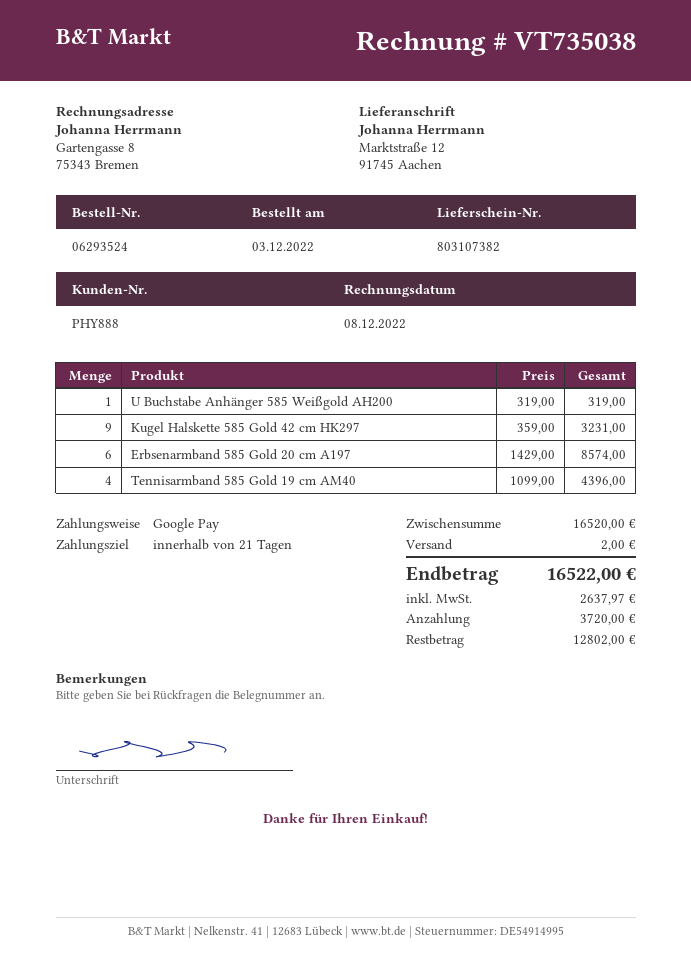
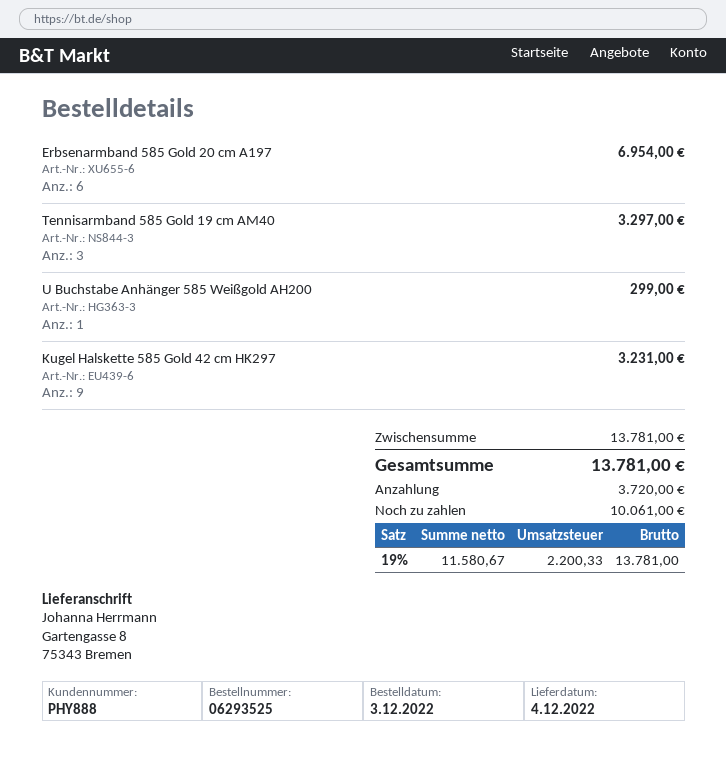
order number: 06293524 -> 06293525
ship to: Marktstraße 12, 91745 Aachen -> Gartengasse 8, 75343 Bremen
U Buchstabe Anhänger 585 Weißgold AH200: 1 for 319.00 -> 1 for 299.00
Erbsenarmband 585 Gold 20 cm A197: 6 for 8574.00 -> 6 for 6954.00
Tennisarmband 585 Gold 19 cm AM40: 4 for 4396.00 -> 3 for 3297.00
subtotal: 16520.00 -> 13781.00
shipping: 2.00 -> none
tax: 2637.97 -> 2200.33
total: 16522.00 -> 13781.00
balance: 12802.00 -> 10061.00

